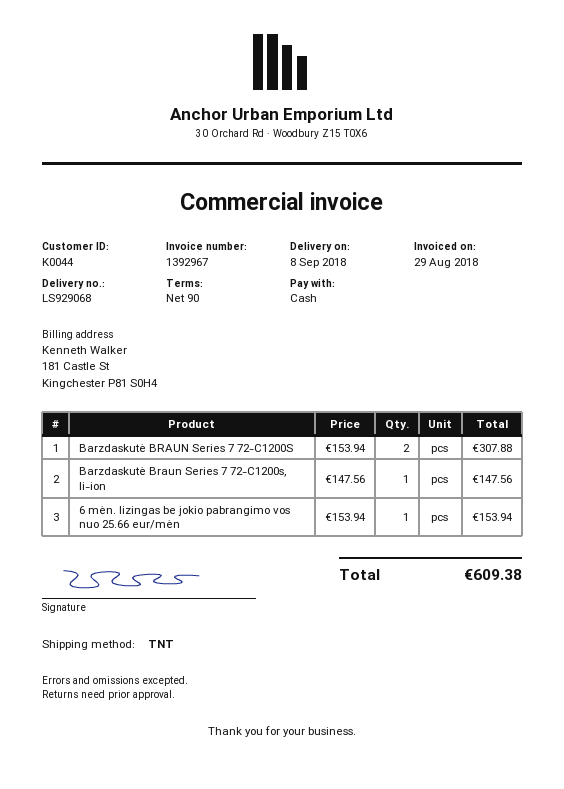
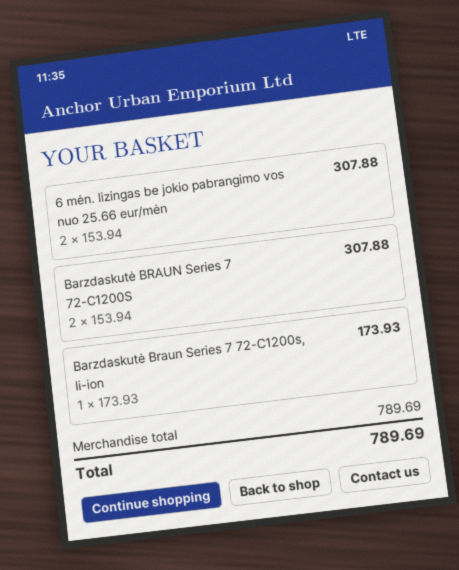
Barzdaskutė Braun Series 7 72-C1200s, li-ion: 1 x 147.56 = 147.56 -> 1 x 173.93 = 173.93
6 mėn. lizingas be jokio pabrangimo vos nuo 25.66 eur/mėn: 1 x 153.94 = 153.94 -> 2 x 153.94 = 307.88
total: 609.38 -> 789.69

